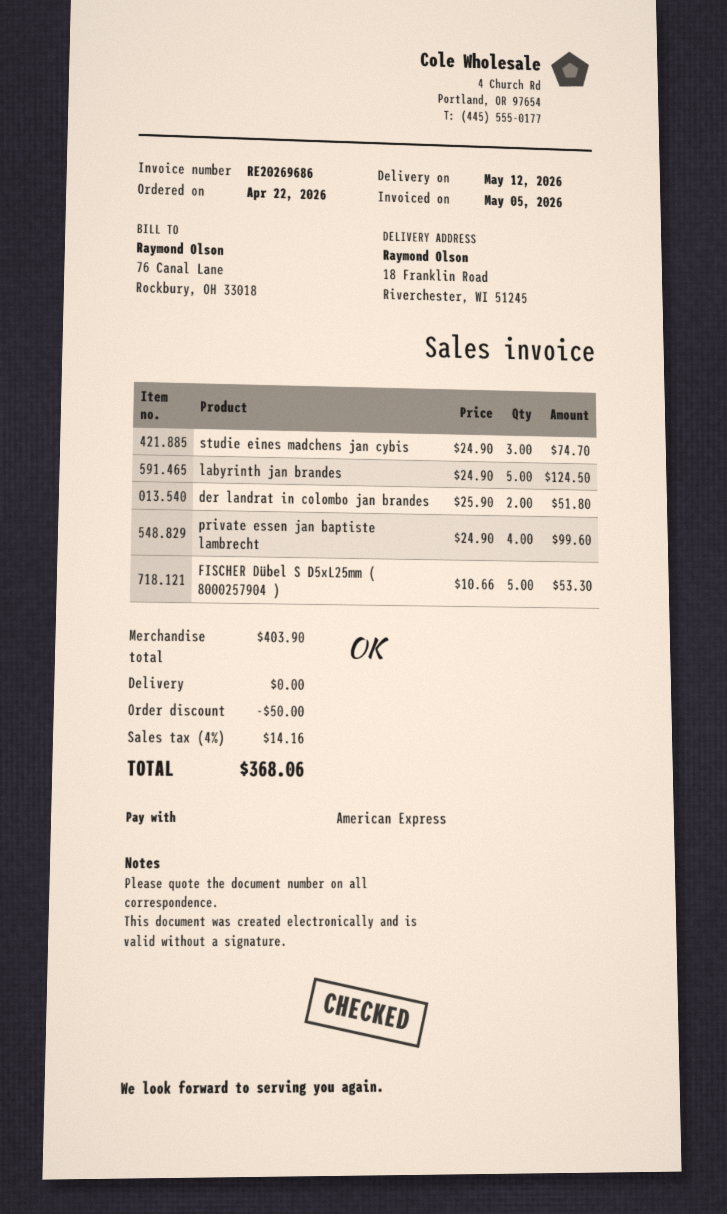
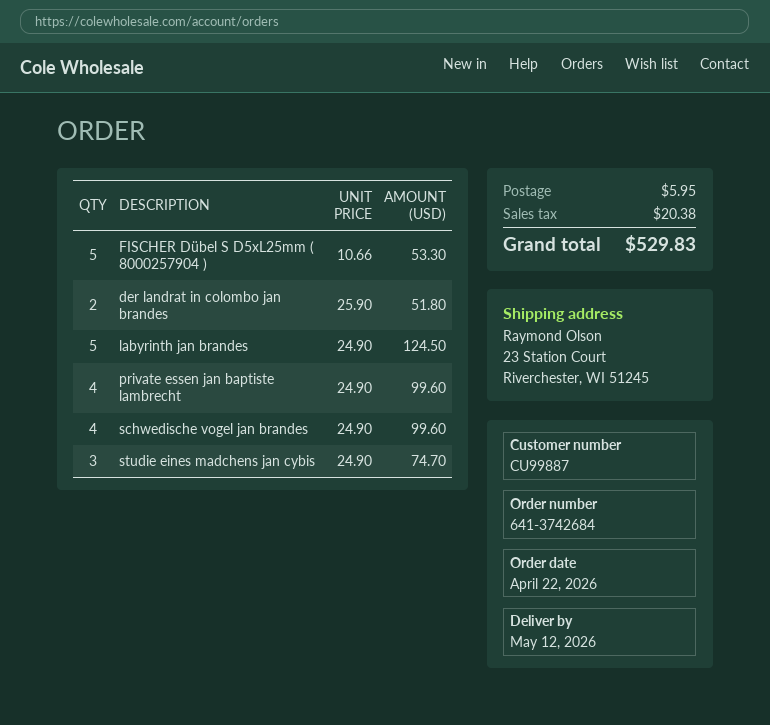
ship to: 18 Franklin Road, Riverchester, WI 51245 -> 23 Station Court, Riverchester, WI 51245
schwedische vogel jan brandes: none -> 4 x 24.90 = 99.60
discount: 50.00 -> none
shipping: 0.00 -> 5.95
tax: 14.16 -> 20.38
total: 368.06 -> 529.83

